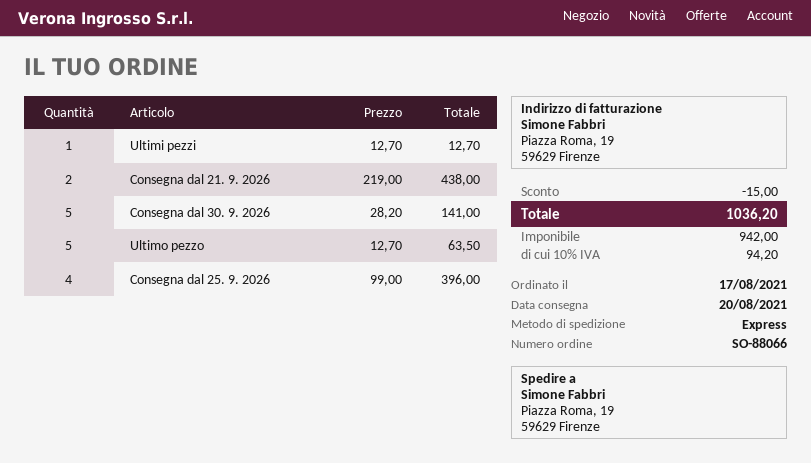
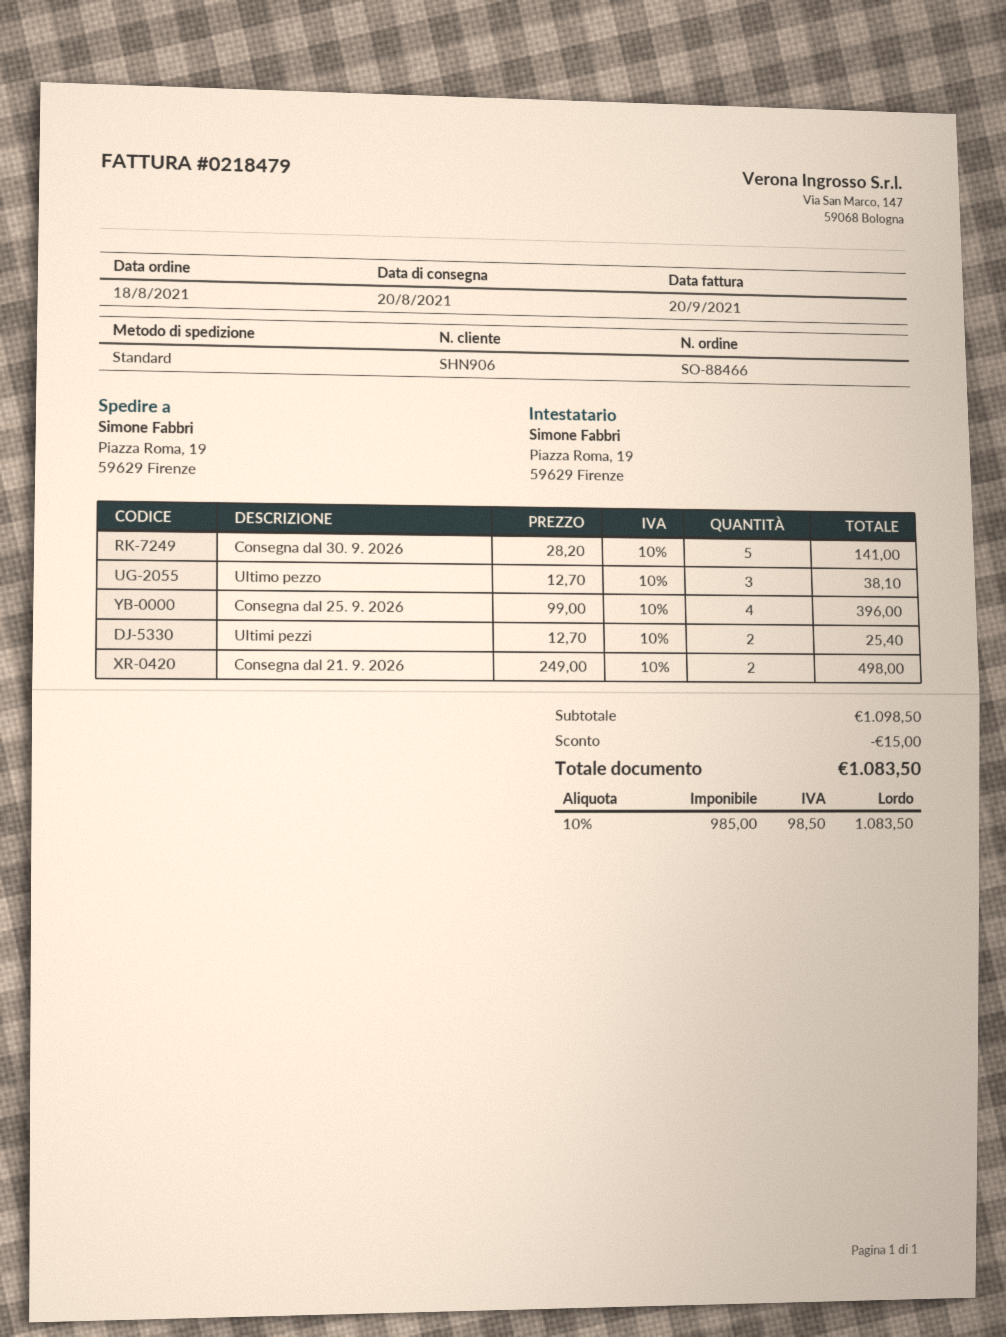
order number: SO-88066 -> SO-88466
order date: 2021-08-17 -> 2021-08-18
shipping method: express -> standard
Ultimi pezzi: 1 x 12.70 = 12.70 -> 2 x 12.70 = 25.40
Consegna dal 21. 9. 2026: 2 x 219.00 = 438.00 -> 2 x 249.00 = 498.00
Ultimo pezzo: 5 x 12.70 = 63.50 -> 3 x 12.70 = 38.10
net: 942.00 -> 985.00
tax: 10% = 94.20 -> 10% = 98.50
total: 1036.20 -> 1083.50

